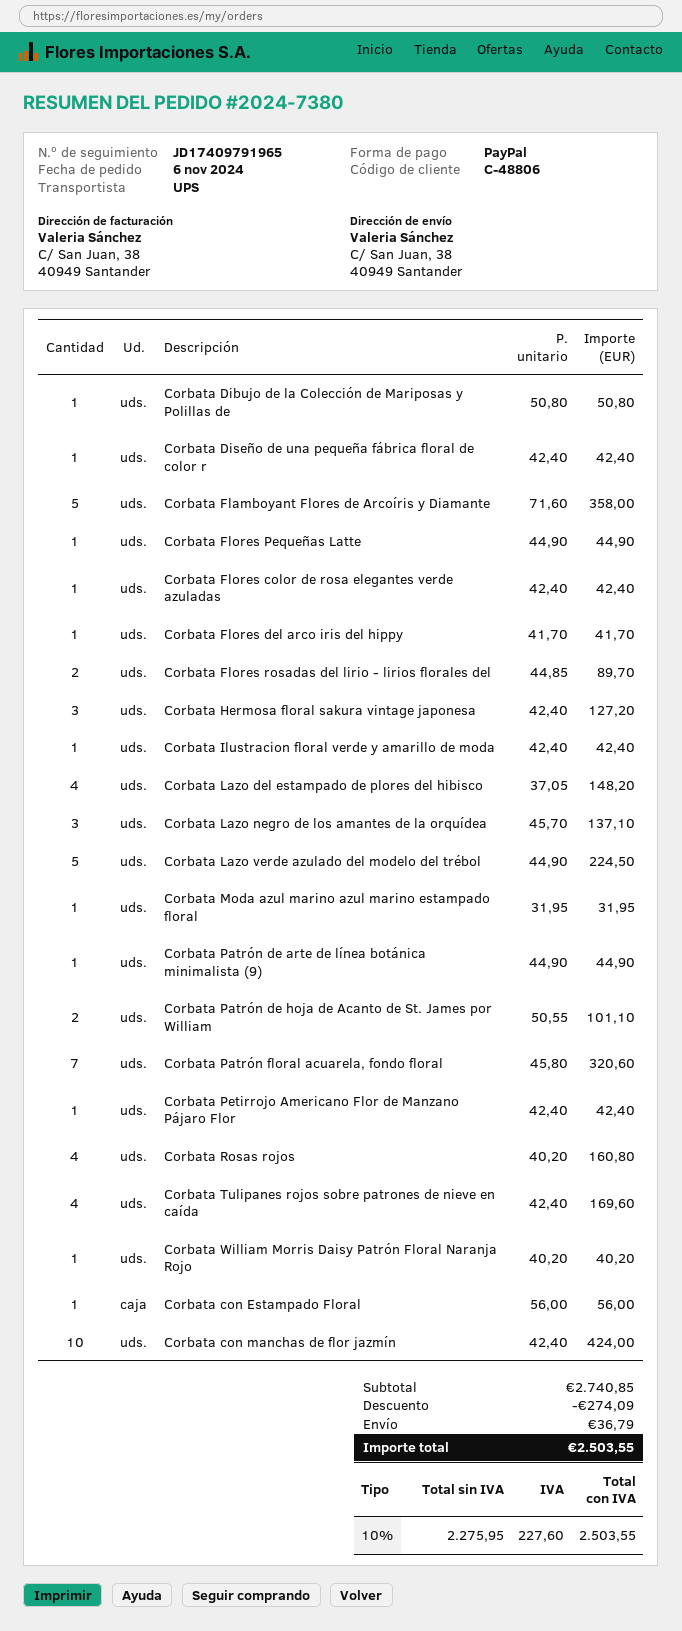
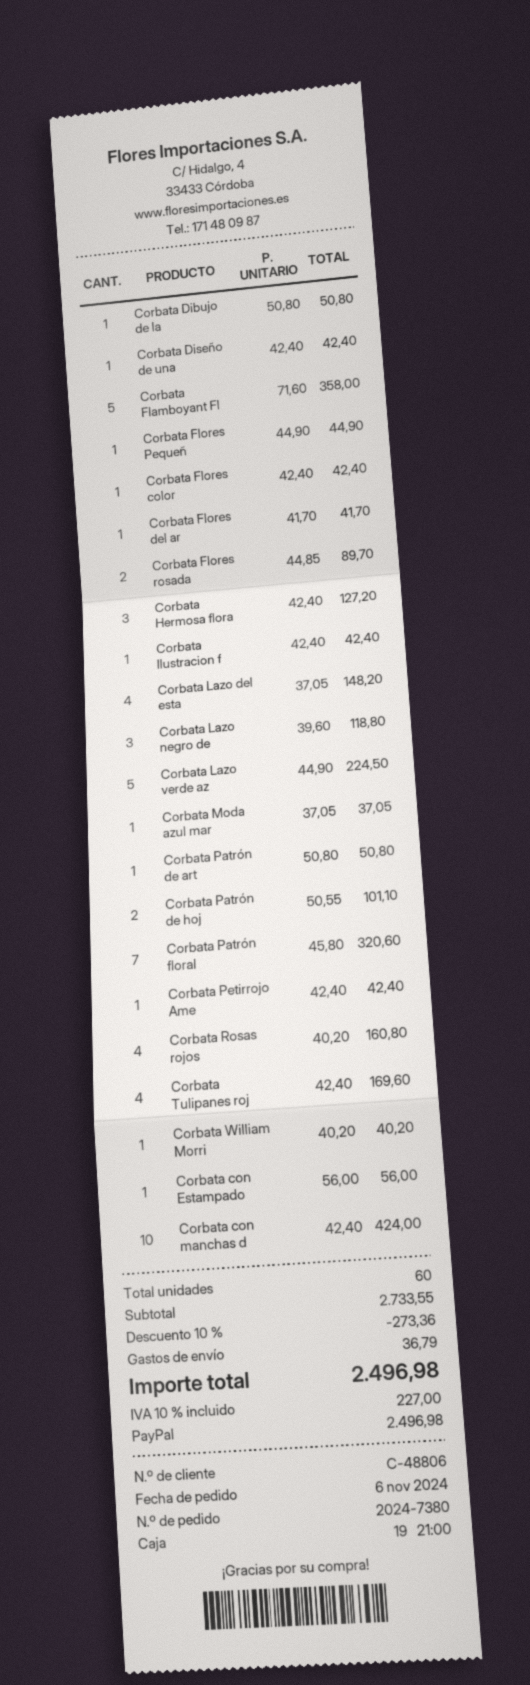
Corbata Lazo negro de los amantes de la orquídea: 3 x 45.70 = 137.10 -> 3 x 39.60 = 118.80
Corbata Moda azul marino azul marino estampado floral: 1 x 31.95 = 31.95 -> 1 x 37.05 = 37.05
Corbata Patrón de arte de línea botánica minimalista (9): 1 x 44.90 = 44.90 -> 1 x 50.80 = 50.80
subtotal: 2740.85 -> 2733.55
discount: 274.09 -> 273.36
tax: 10% = 227.60 -> 10% = 227.00
total: 2503.55 -> 2496.98

